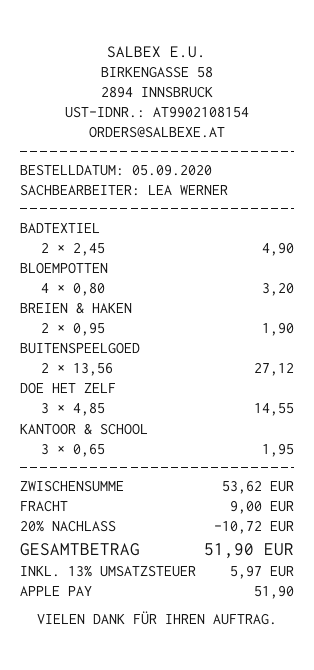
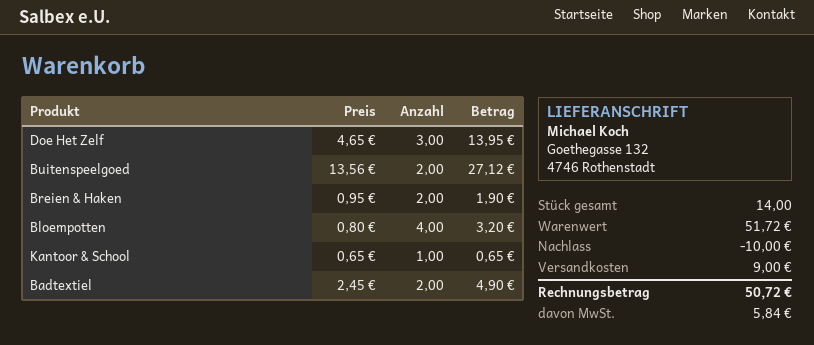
DOE HET ZELF: 3 x 4.85 = 14.55 -> 3 x 4.65 = 13.95
KANTOOR & SCHOOL: 3 x 0.65 = 1.95 -> 1 x 0.65 = 0.65
subtotal: 53.62 -> 51.72
discount: 10.72 -> 10.00
tax: 5.97 -> 5.84
total: 51.90 -> 50.72

